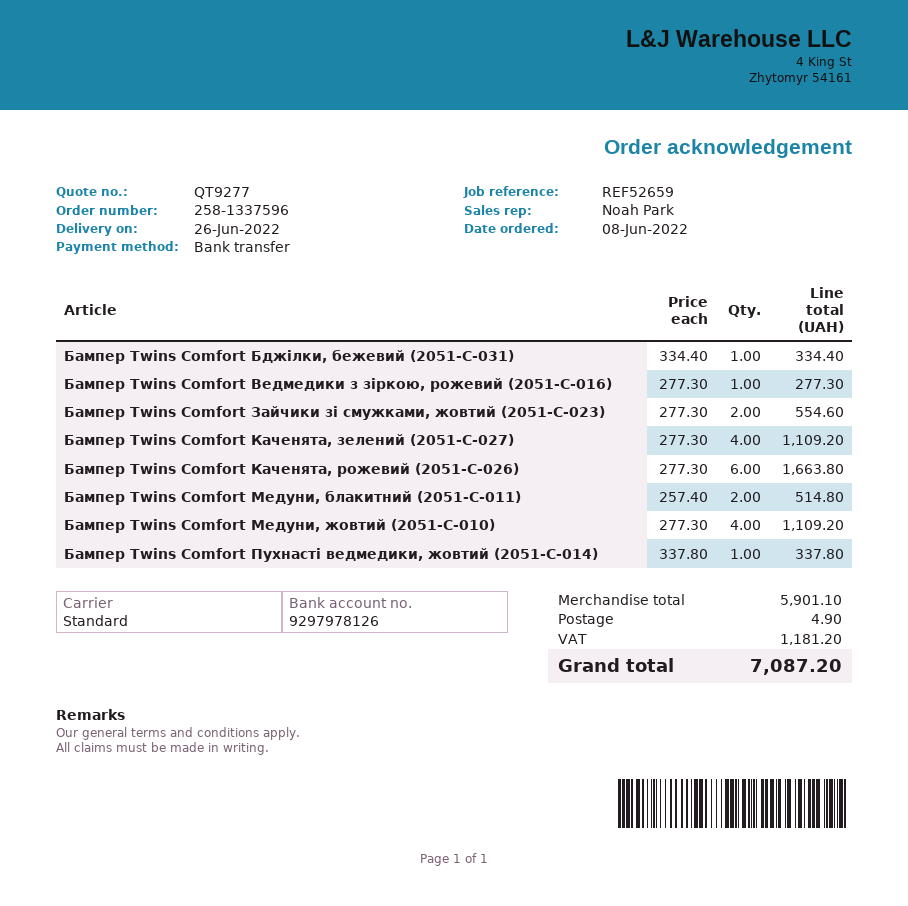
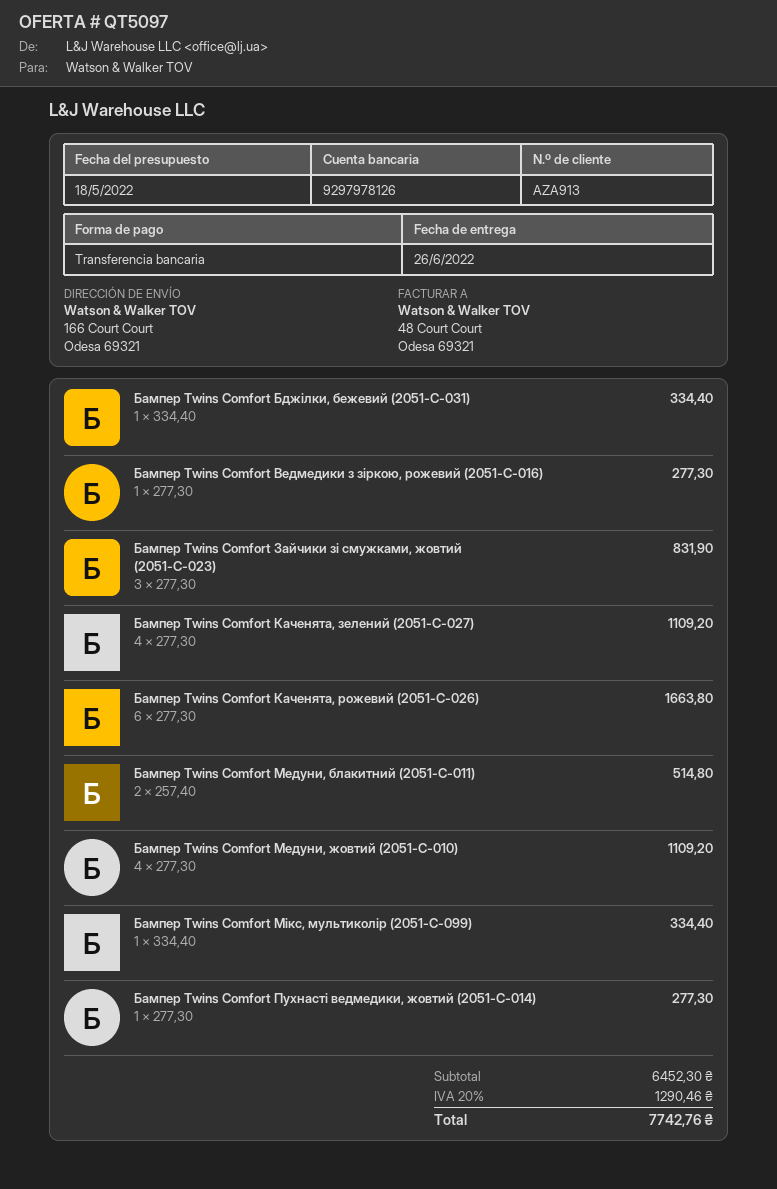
quote number: QT9277 -> QT5097
Бампер Twins Comfort Зайчики зі смужками, жовтий (2051-C-023): 2 x 277.30 = 554.60 -> 3 x 277.30 = 831.90
Бампер Twins Comfort Пухнасті ведмедики, жовтий (2051-C-014): 1 x 337.80 = 337.80 -> 1 x 277.30 = 277.30
Бампер Twins Comfort Мікс, мультиколір (2051-C-099): none -> 1 x 334.40 = 334.40
subtotal: 5901.10 -> 6452.30
shipping: 4.90 -> none
tax: 1181.20 -> 1290.46
total: 7087.20 -> 7742.76

